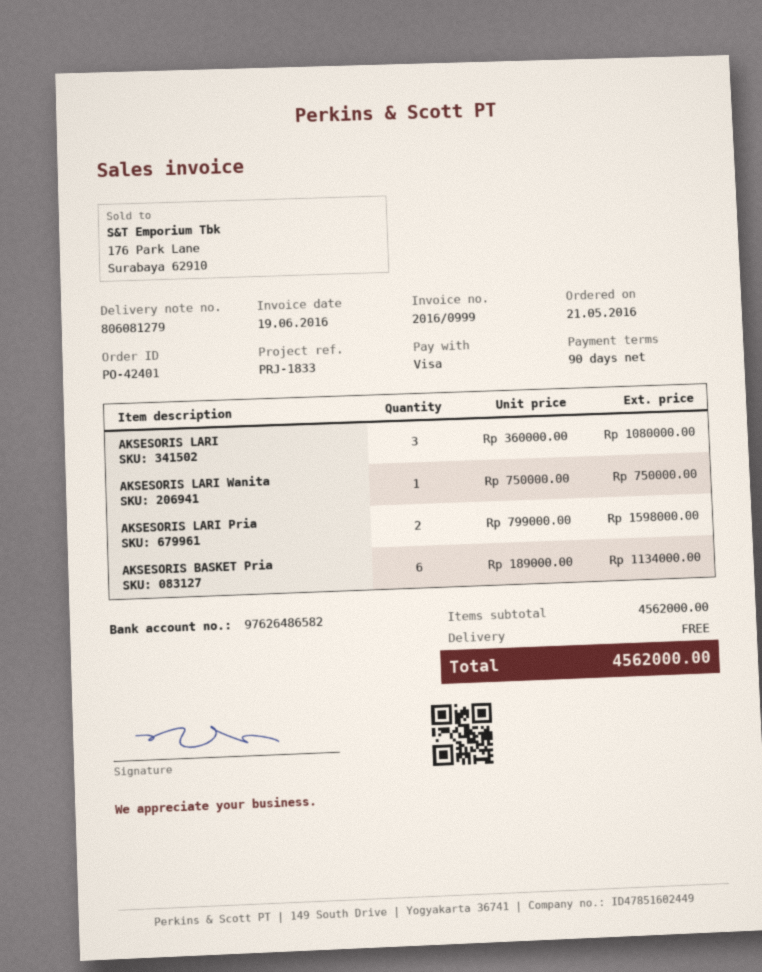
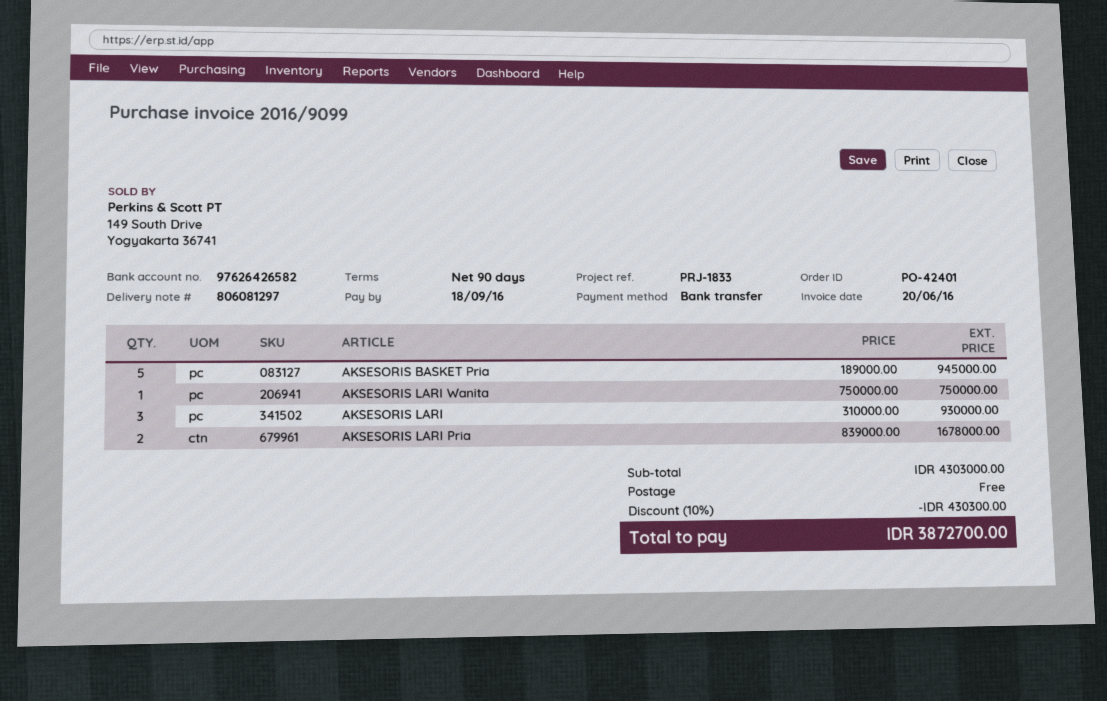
delivery note number: 806081279 -> 806081297
invoice number: 2016/0999 -> 2016/9099
invoice date: 2016-06-19 -> 2016-06-20
payment method: Visa -> bank transfer
bank account: 97626486582 -> 97626426582
AKSESORIS LARI: 3 x 360000.00 = 1080000.00 -> 3 x 310000.00 = 930000.00
AKSESORIS LARI Pria: 2 x 799000.00 = 1598000.00 -> 2 x 839000.00 = 1678000.00
AKSESORIS BASKET Pria: 6 x 189000.00 = 1134000.00 -> 5 x 189000.00 = 945000.00
subtotal: 4562000.00 -> 4303000.00
discount: none -> 10% = 430300.00
total: 4562000.00 -> 3872700.00

